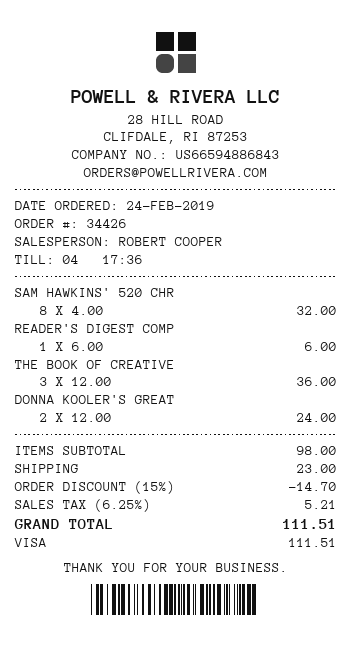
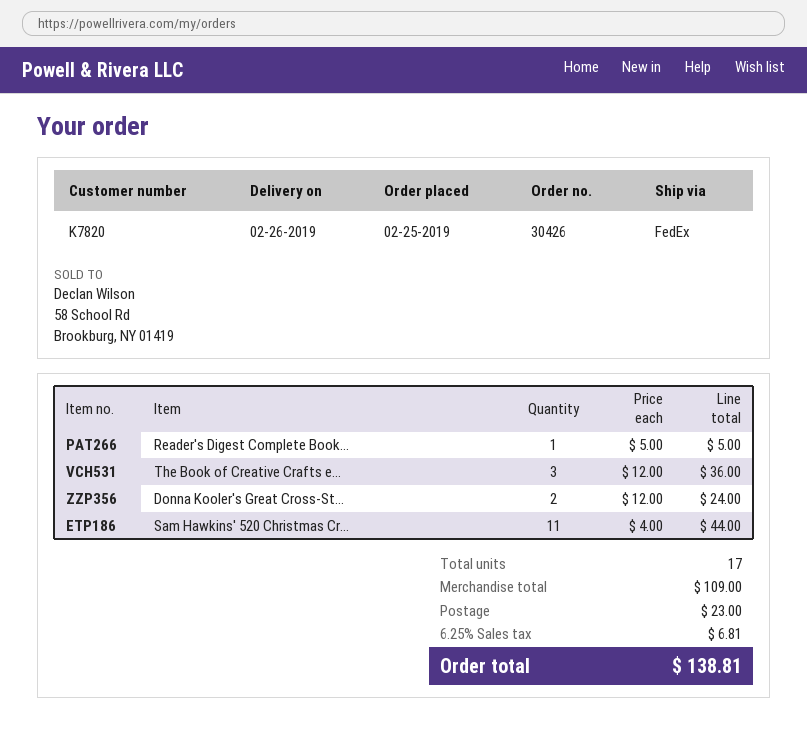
order number: 34426 -> 30426
order date: 2019-02-24 -> 2019-02-25
SAM HAWKINS' 520 CHR: 8 x 4.00 = 32.00 -> 11 x 4.00 = 44.00
READER'S DIGEST COMP: 1 x 6.00 = 6.00 -> 1 x 5.00 = 5.00
subtotal: 98.00 -> 109.00
discount: 15% = 14.70 -> none
tax: 6.25% = 5.21 -> 6.25% = 6.81
total: 111.51 -> 138.81

